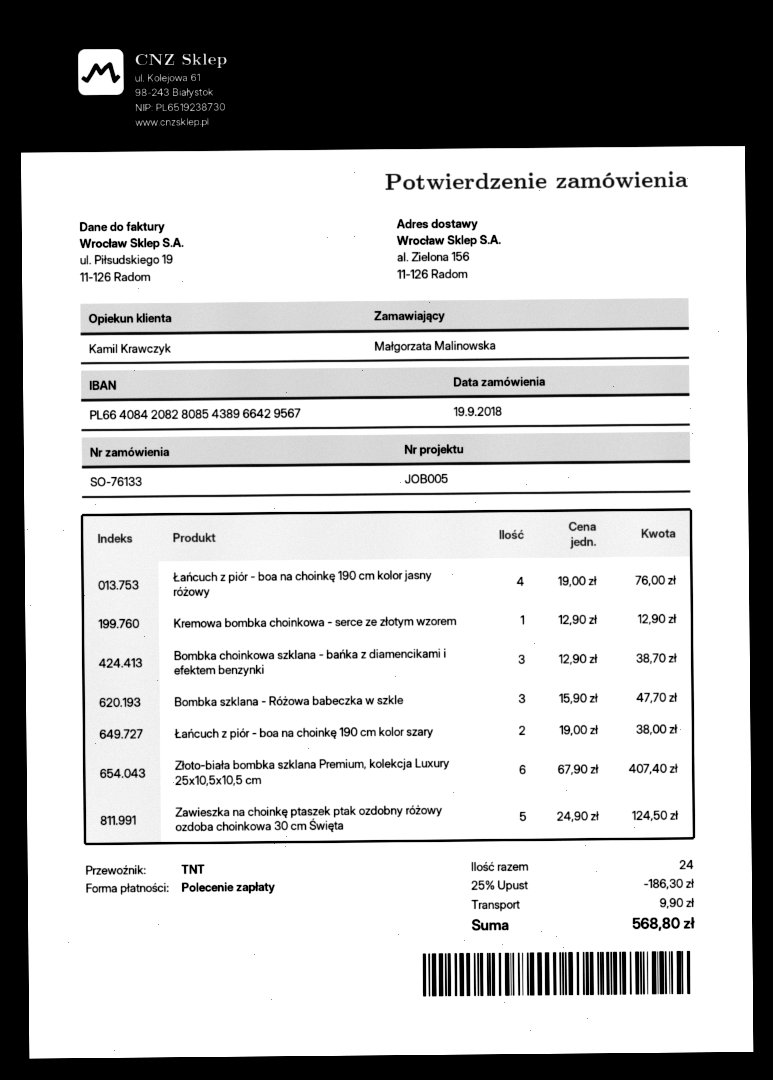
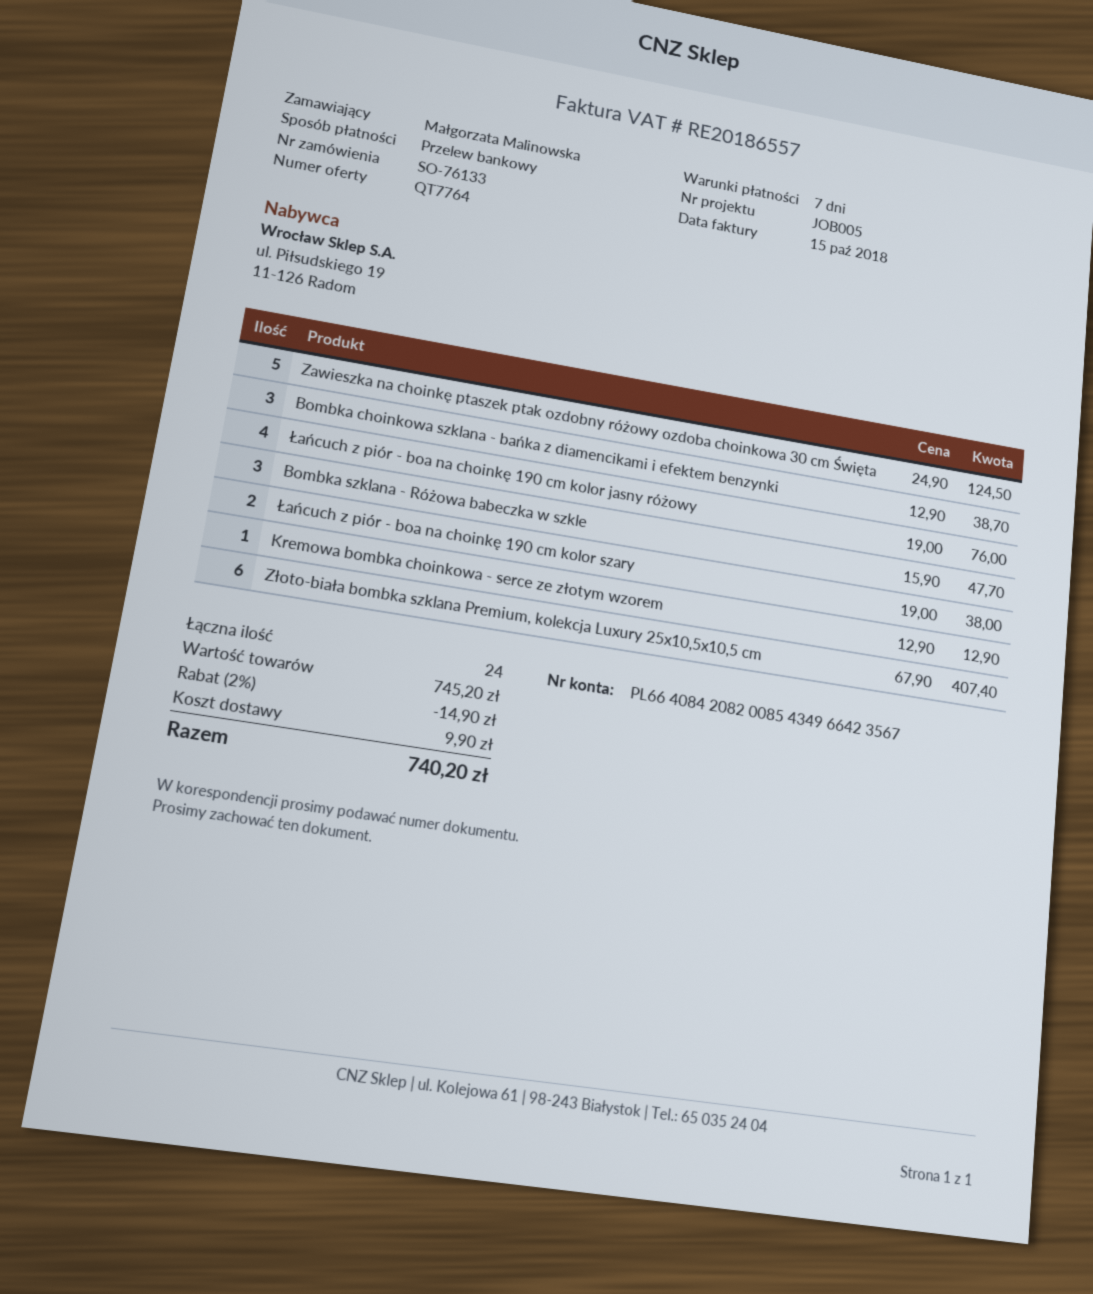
payment method: direct debit -> bank transfer
bank account: PL66408420828085438966429567 -> PL66408420820085434966423567
discount: 25% = 186.30 -> 2% = 14.90
total: 568.80 -> 740.20

